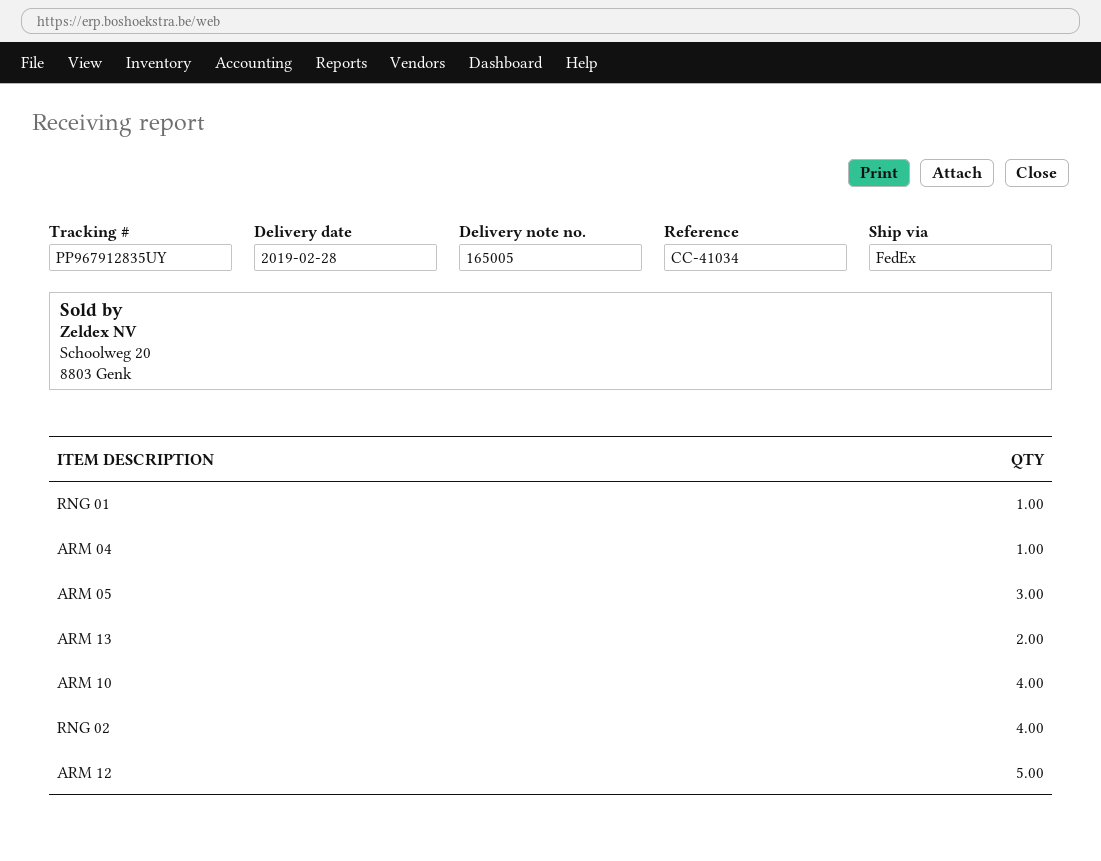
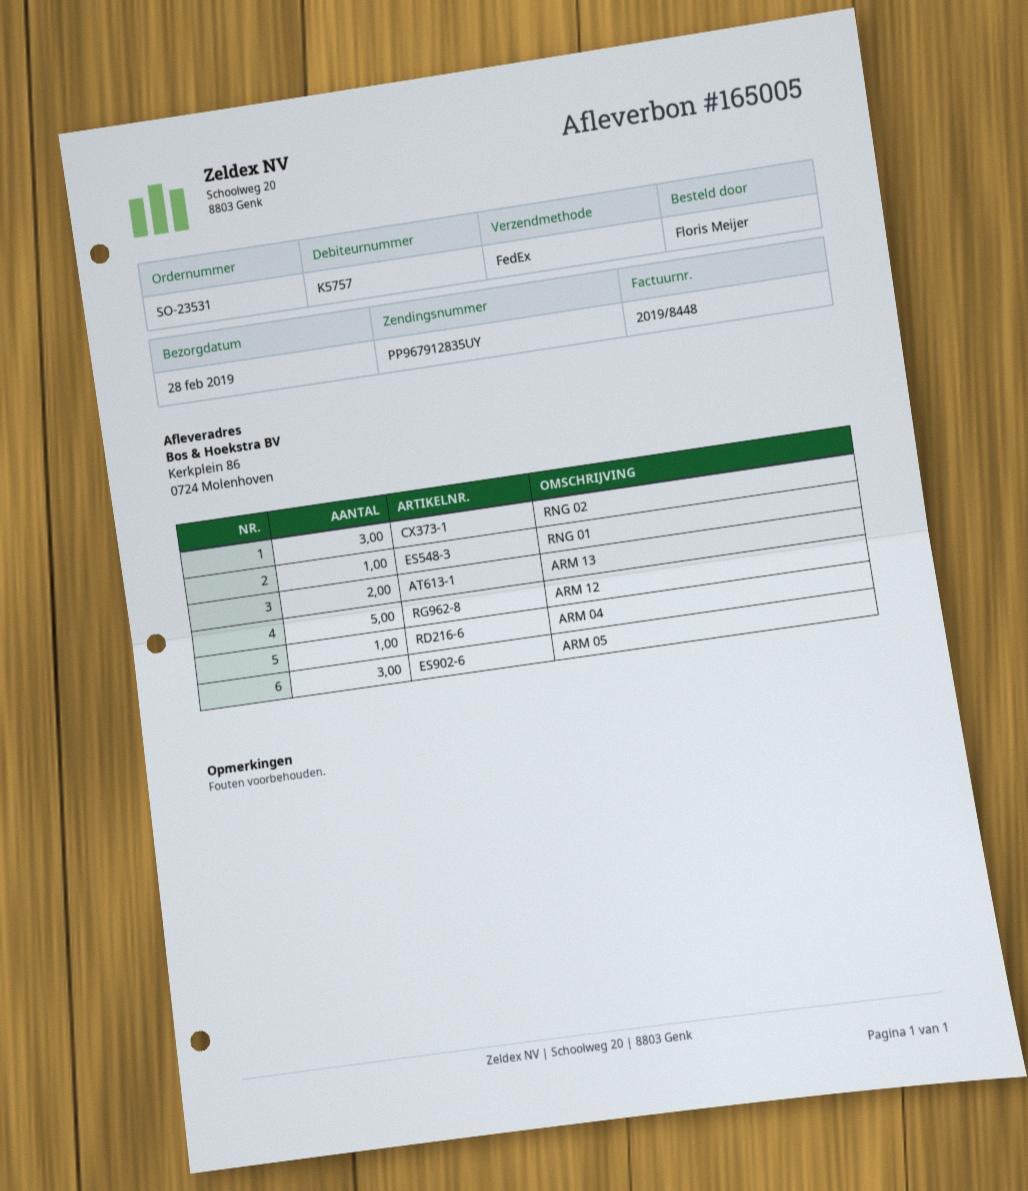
ARM 10: 4 -> none
RNG 02: 4 -> 3

